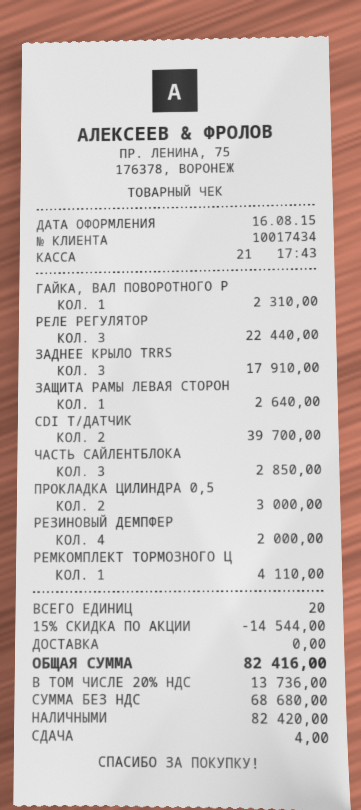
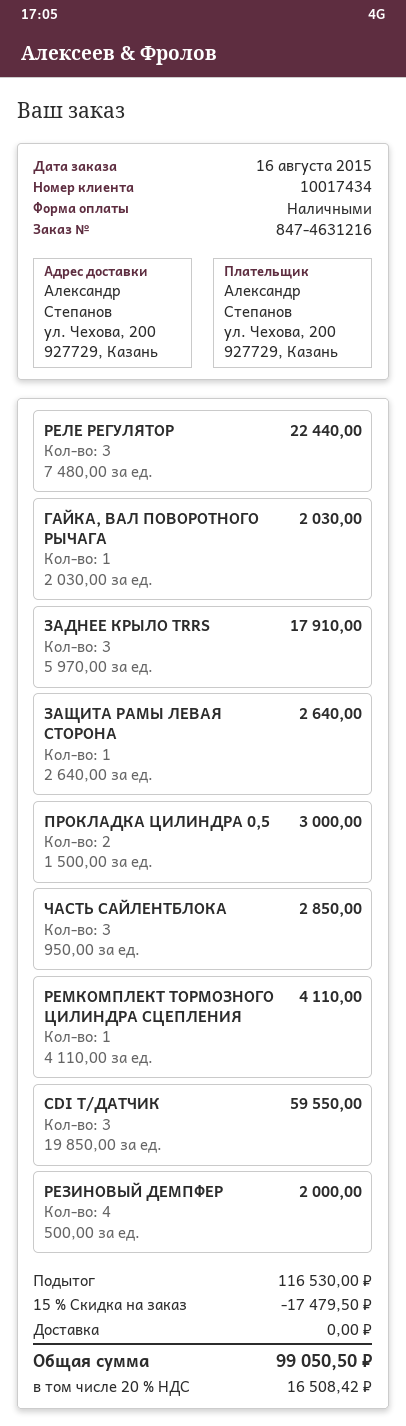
ГАЙКА, ВАЛ ПОВОРОТНОГО Р: 1 for 2310.00 -> 1 for 2030.00
CDI Т/ДАТЧИК: 2 for 39700.00 -> 3 for 59550.00
discount: 15% = 14544.00 -> 15% = 17479.50
tax: 20% = 13736.00 -> 20% = 16508.42
total: 82416.00 -> 99050.50

